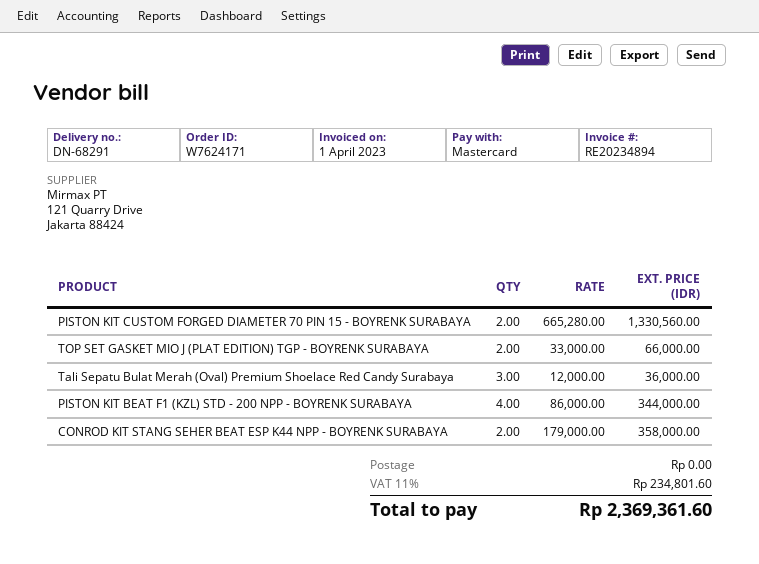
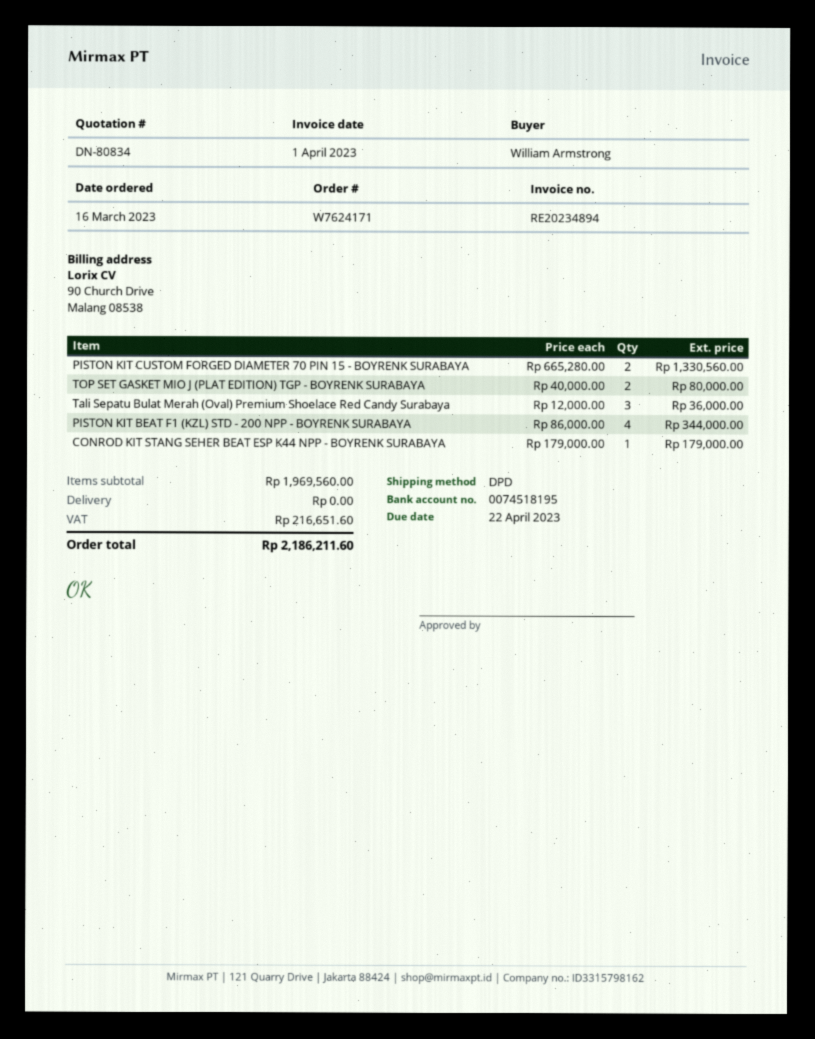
TOP SET GASKET MIO J (PLAT EDITION) TGP - BOYRENK SURABAYA: 2 x 33000.00 = 66000.00 -> 2 x 40000.00 = 80000.00
CONROD KIT STANG SEHER BEAT ESP K44 NPP - BOYRENK SURABAYA: 2 x 179000.00 = 358000.00 -> 1 x 179000.00 = 179000.00
tax: 234801.60 -> 216651.60
total: 2369361.60 -> 2186211.60

